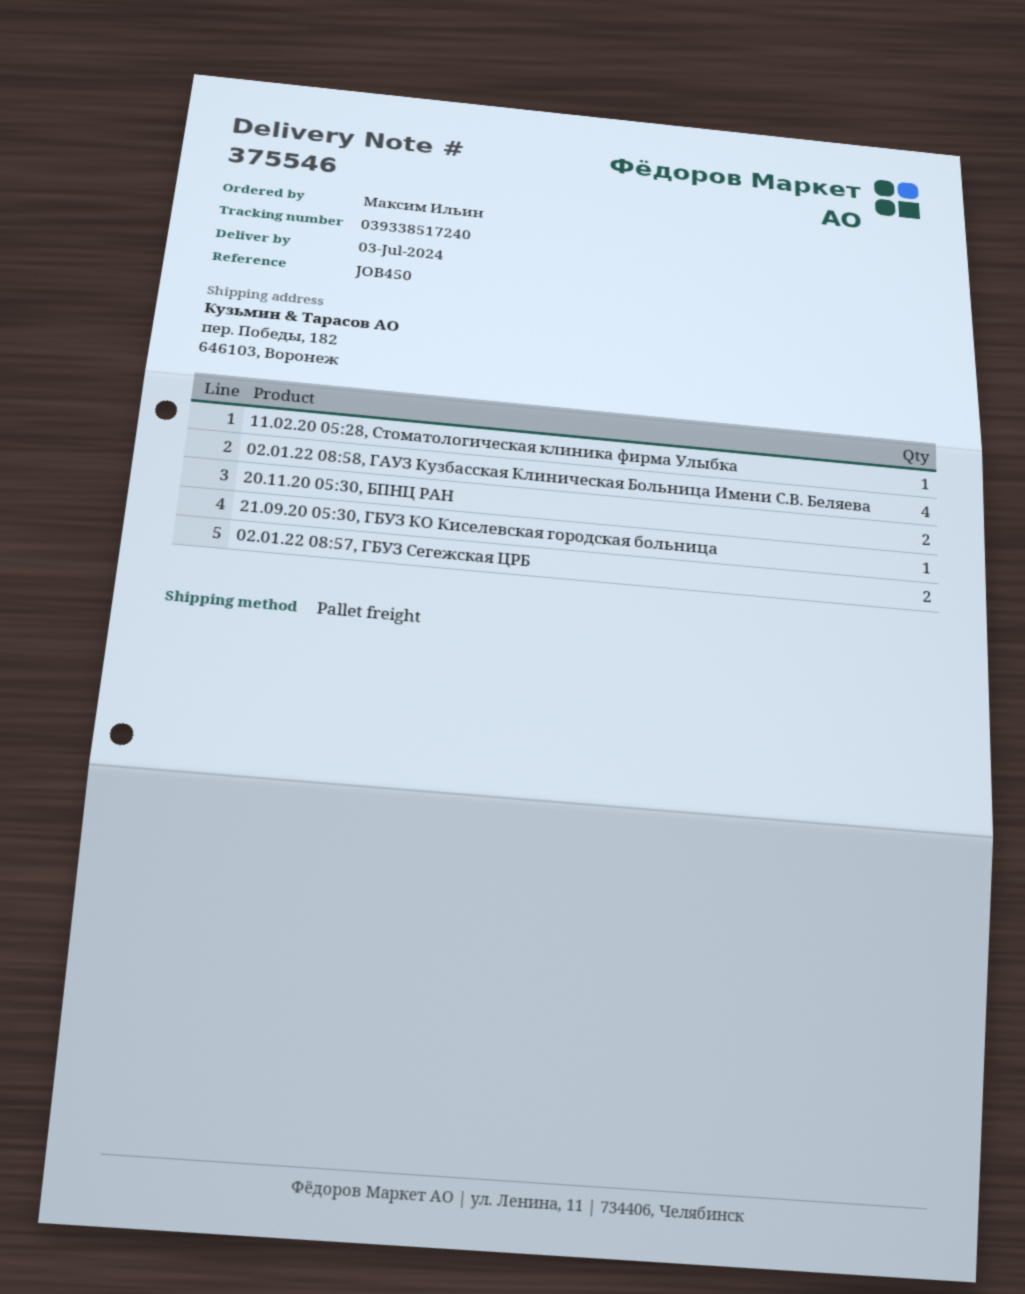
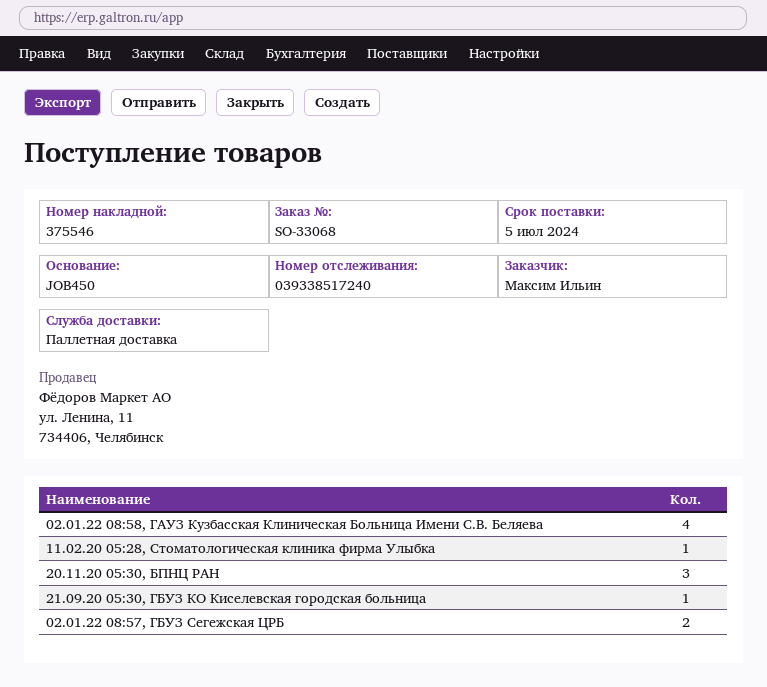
delivery date: 2024-07-03 -> 2024-07-05
20.11.20 05:30, БПНЦ РАН: 2 -> 3

